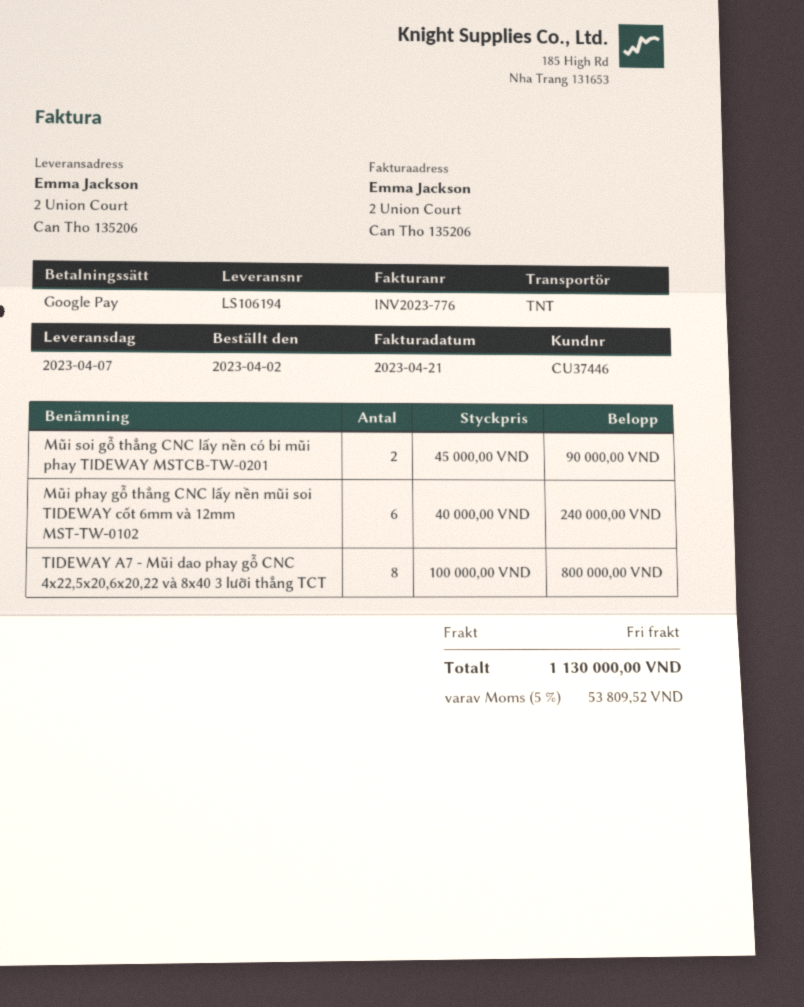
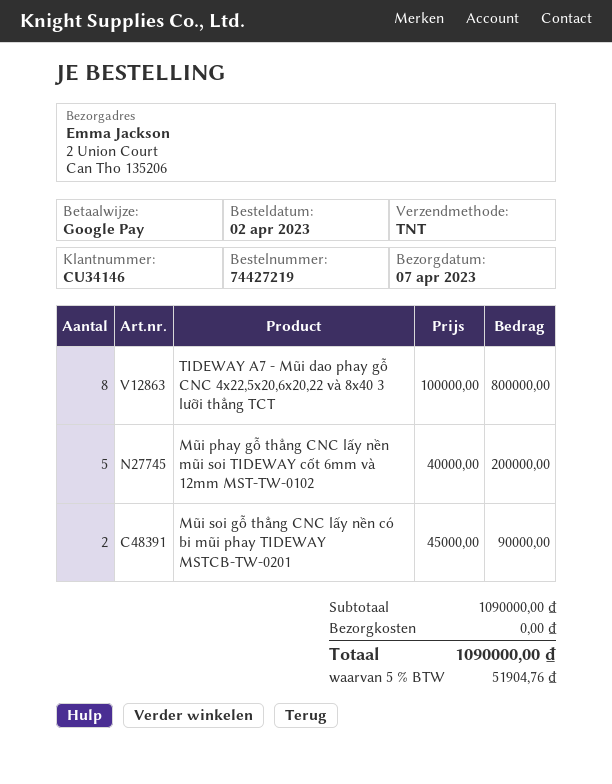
customer number: CU37446 -> CU34146
Mũi phay gỗ thẳng CNC lấy nền mũi soi TIDEWAY cốt 6mm và 12mm MST-TW-0102: 6 x 40000.00 = 240000.00 -> 5 x 40000.00 = 200000.00
tax: 5% = 53809.52 -> 5% = 51904.76
total: 1130000.00 -> 1090000.00

